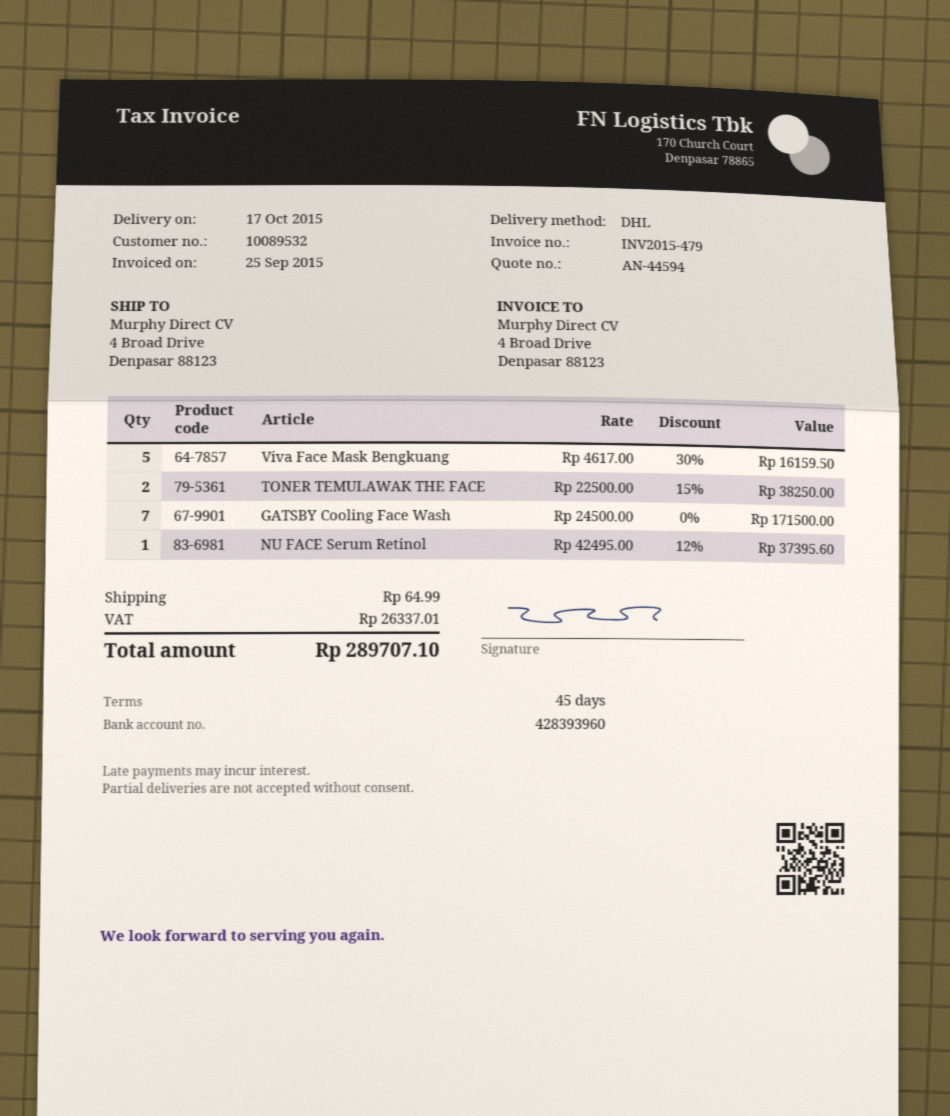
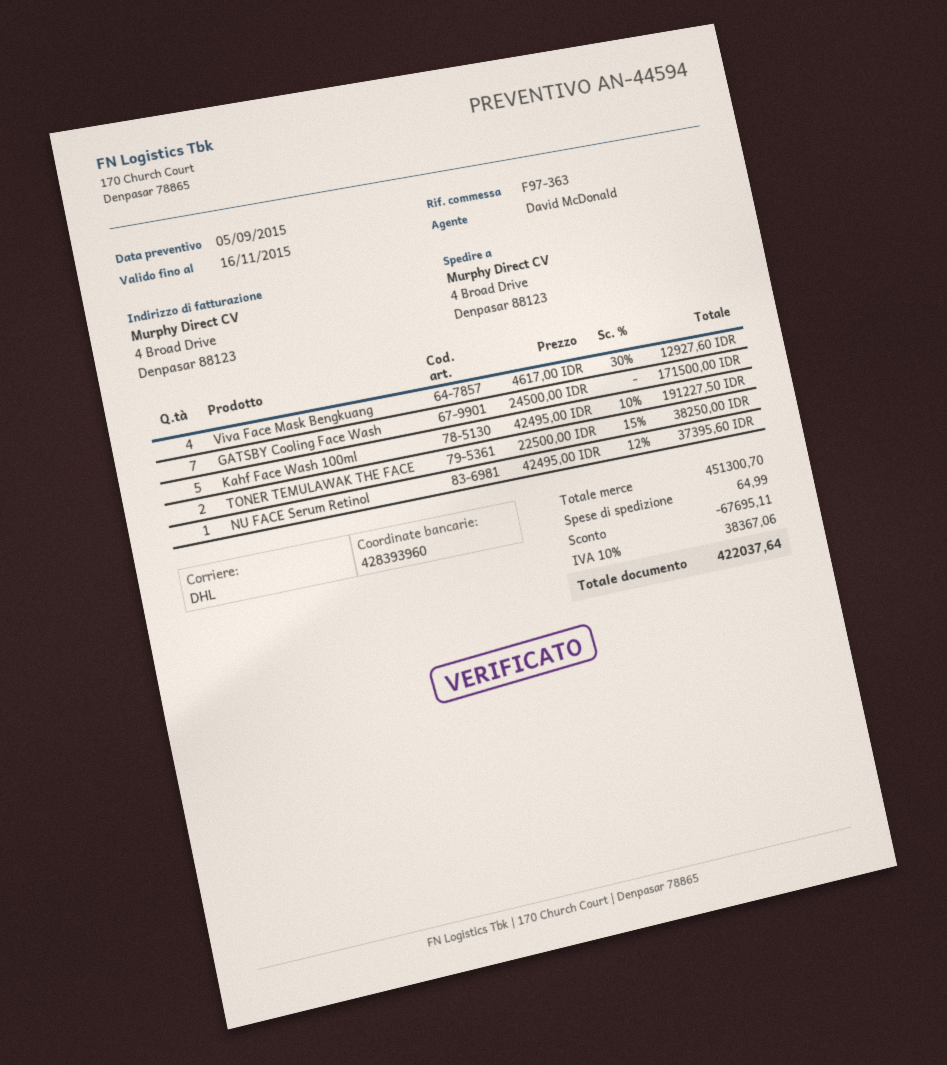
Viva Face Mask Bengkuang: 5 x 4617.00 - 30% = 16159.50 -> 4 x 4617.00 - 30% = 12927.60
Kahf Face Wash 100ml: none -> 5 x 42495.00 - 10% = 191227.50
discount: none -> 67695.11
tax: 26337.01 -> 38367.06
total: 289707.10 -> 422037.64

